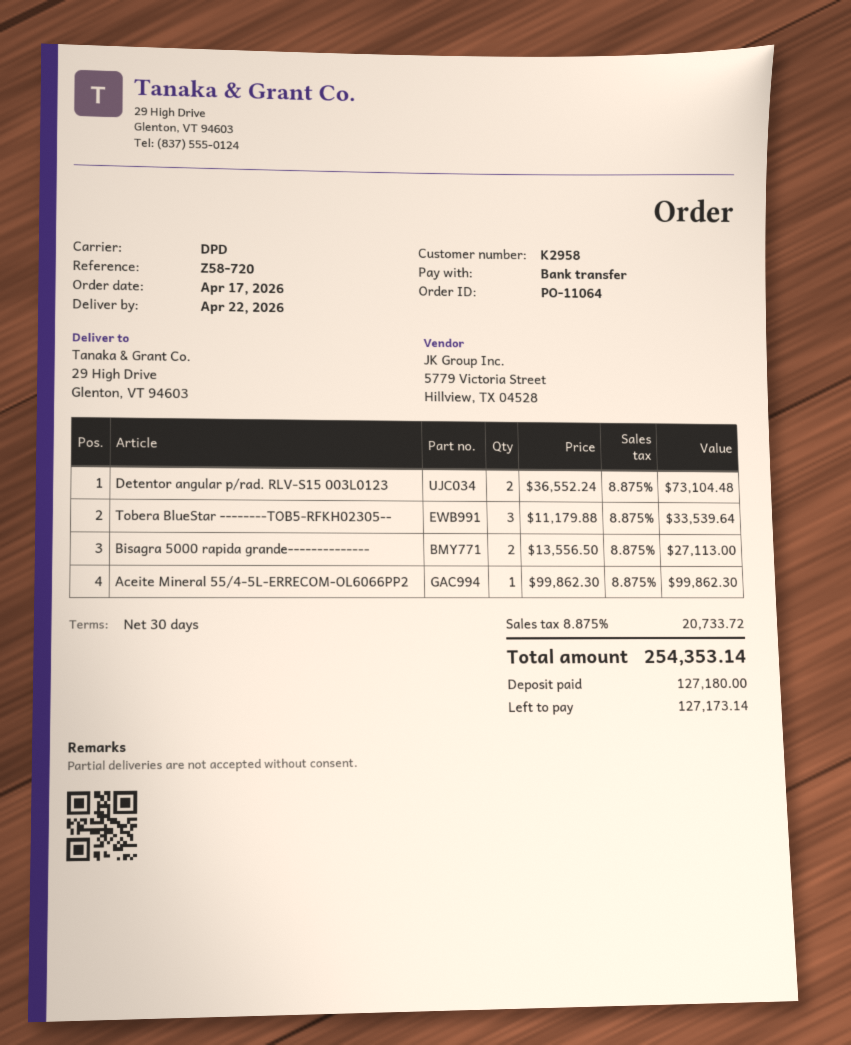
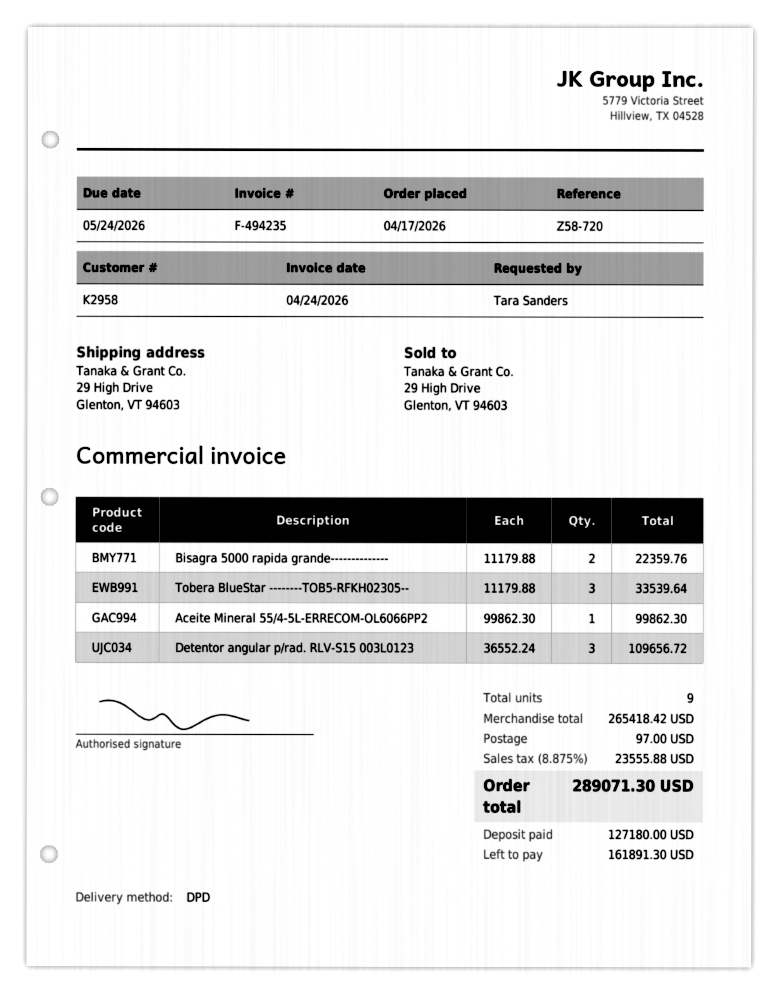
Detentor angular p/rad. RLV-S15 003L0123: 2 x 36552.24 = 73104.48 -> 3 x 36552.24 = 109656.72
Bisagra 5000 rapida grande--------------: 2 x 13556.50 = 27113.00 -> 2 x 11179.88 = 22359.76
shipping: none -> 97.00
tax: 8.875% = 20733.72 -> 8.875% = 23555.88
total: 254353.14 -> 289071.30
balance: 127173.14 -> 161891.30

